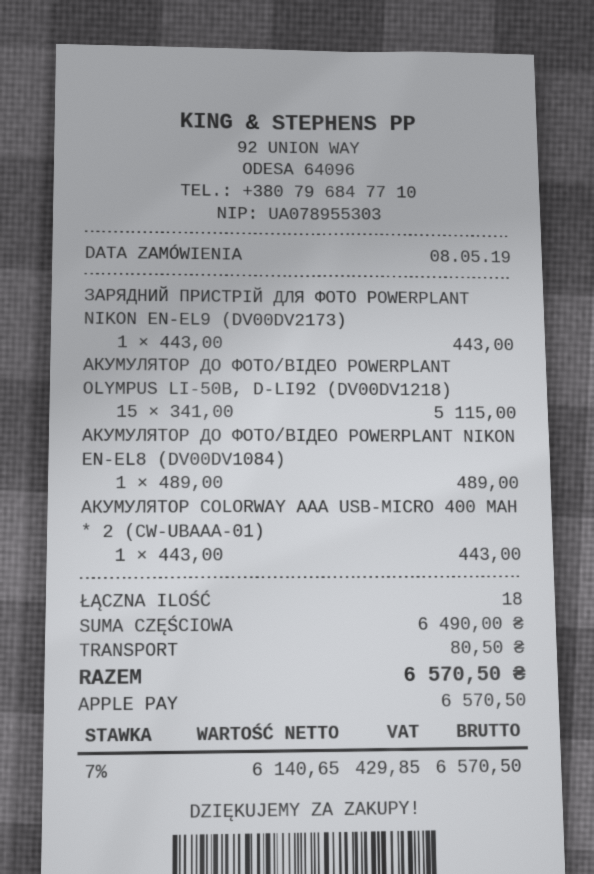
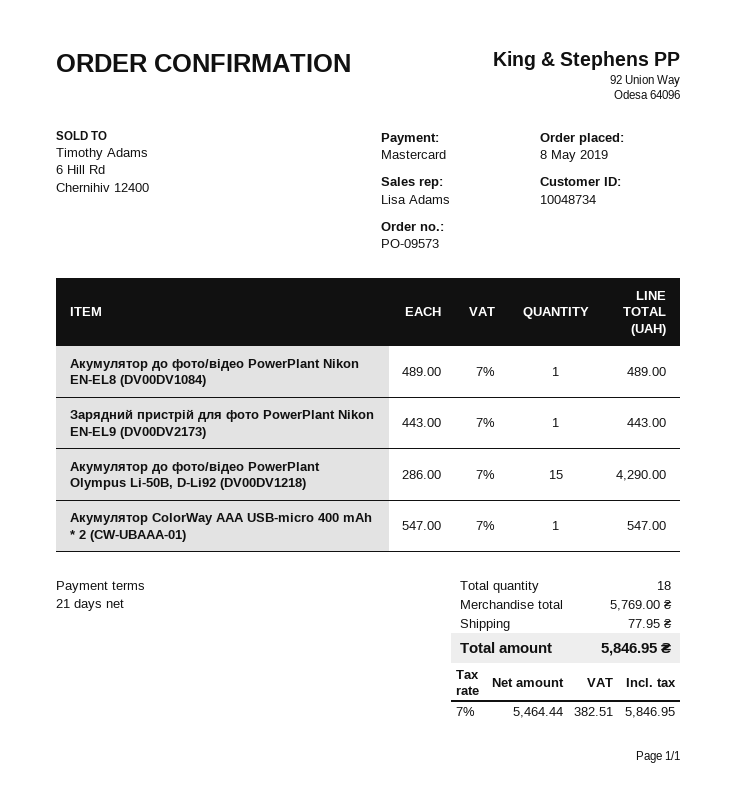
payment method: Apple Pay -> Mastercard
АКУМУЛЯТОР ДО ФОТО/ВІДЕО POWERPLANT OLYMPUS LI-50B, D-LI92 (DV00DV1218): 15 x 341.00 = 5115.00 -> 15 x 286.00 = 4290.00
АКУМУЛЯТОР COLORWAY AAA USB-MICRO 400 MAH * 2 (CW-UBAAA-01): 1 x 443.00 = 443.00 -> 1 x 547.00 = 547.00
subtotal: 6490.00 -> 5769.00
shipping: 80.50 -> 77.95
net: 6140.65 -> 5464.44
tax: 7% = 429.85 -> 7% = 382.51
total: 6570.50 -> 5846.95

